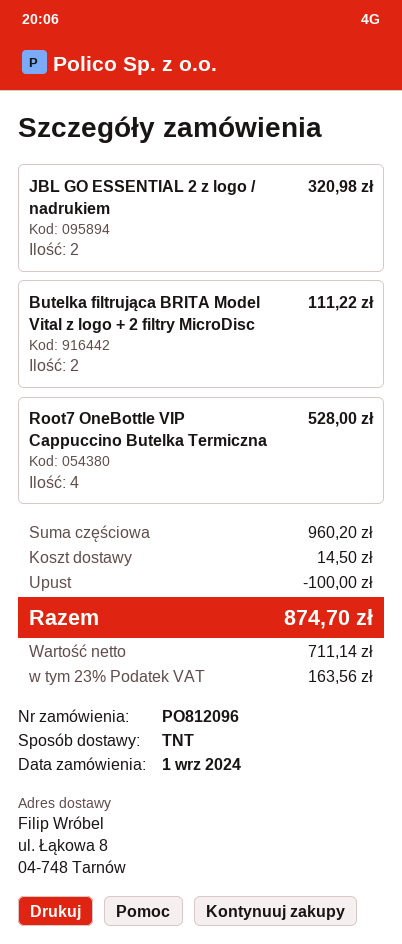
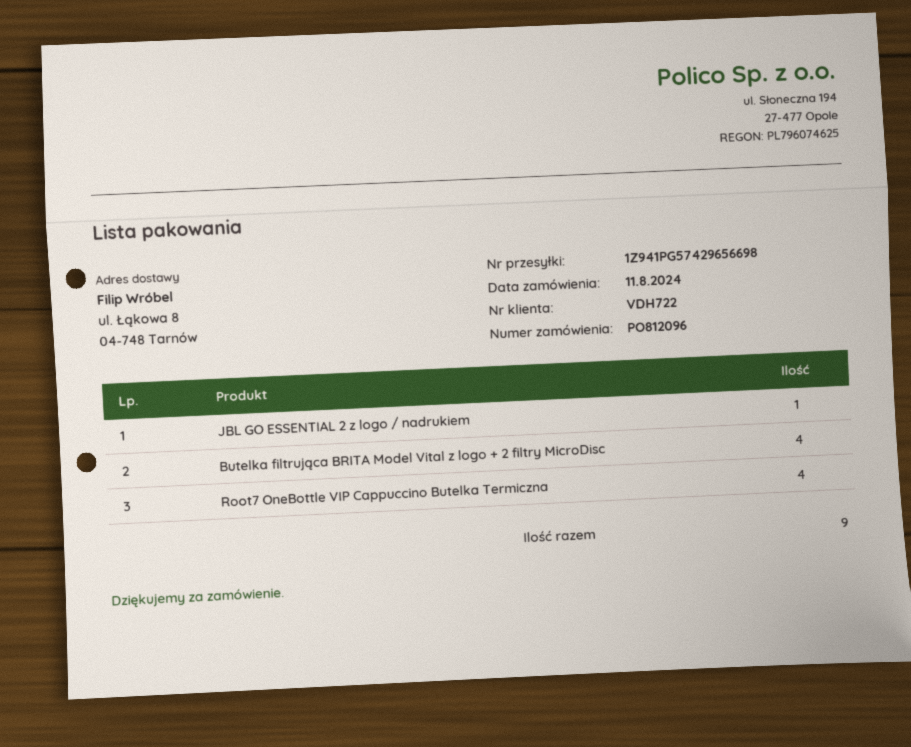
order date: 2024-09-01 -> 2024-08-11
JBL GO ESSENTIAL 2 z logo / nadrukiem: 2 -> 1
Butelka filtrująca BRITA Model Vital z logo + 2 filtry MicroDisc: 2 -> 4

